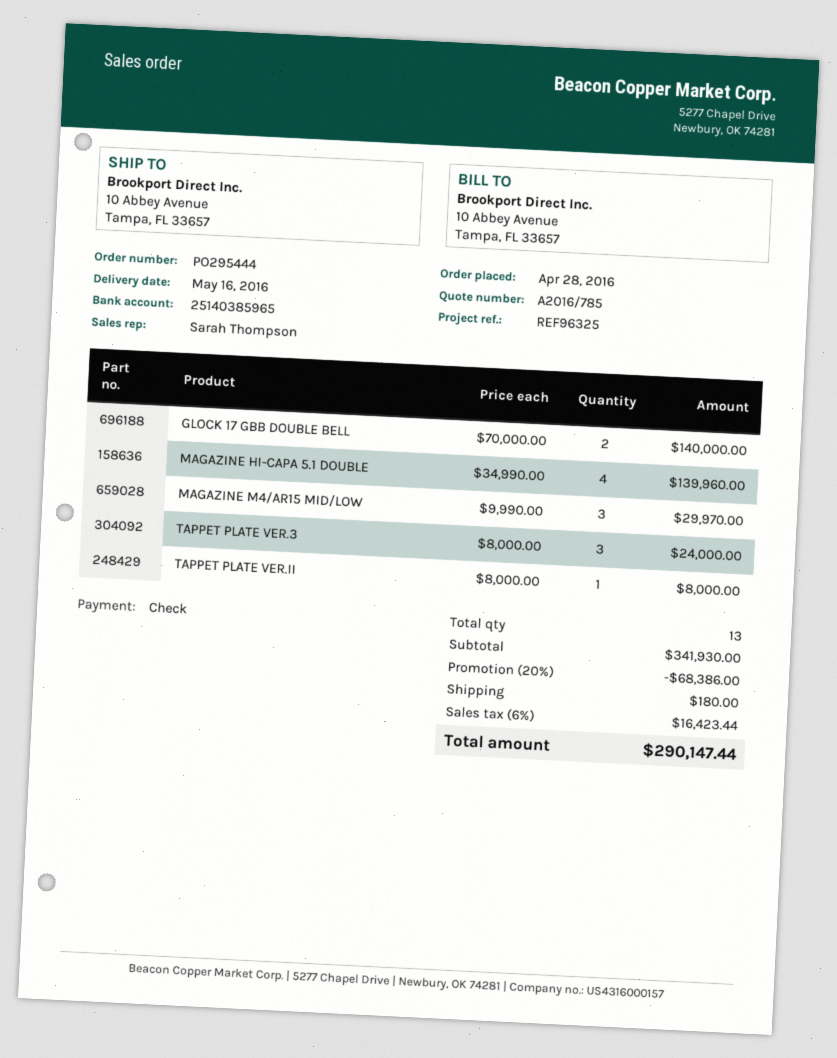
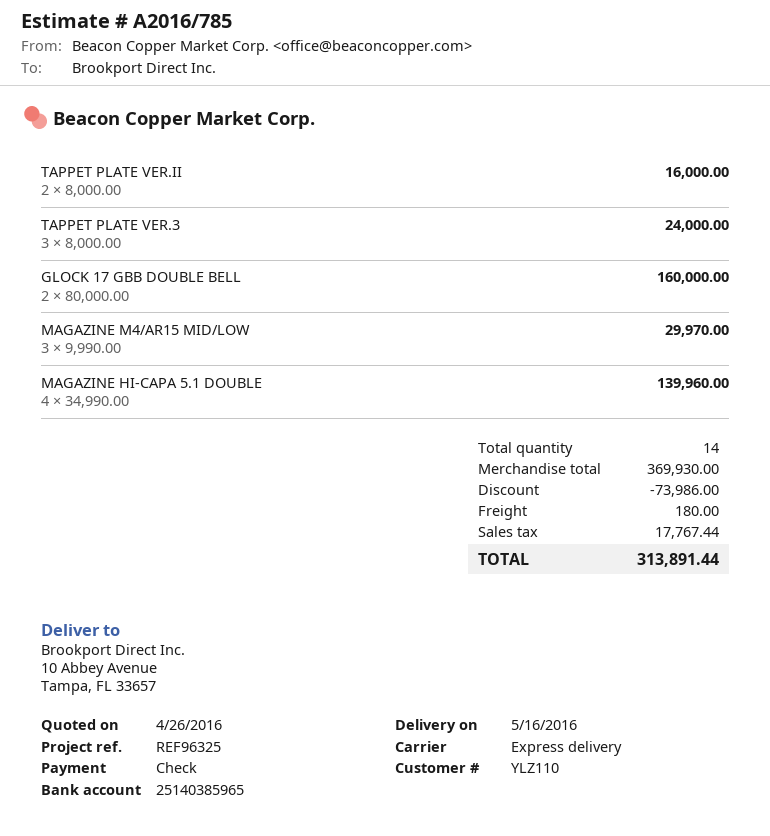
GLOCK 17 GBB DOUBLE BELL: 2 x 70000.00 = 140000.00 -> 2 x 80000.00 = 160000.00
TAPPET PLATE VER.II: 1 x 8000.00 = 8000.00 -> 2 x 8000.00 = 16000.00
total quantity: 13 -> 14
subtotal: 341930.00 -> 369930.00
discount: 68386.00 -> 73986.00
tax: 16423.44 -> 17767.44
total: 290147.44 -> 313891.44

